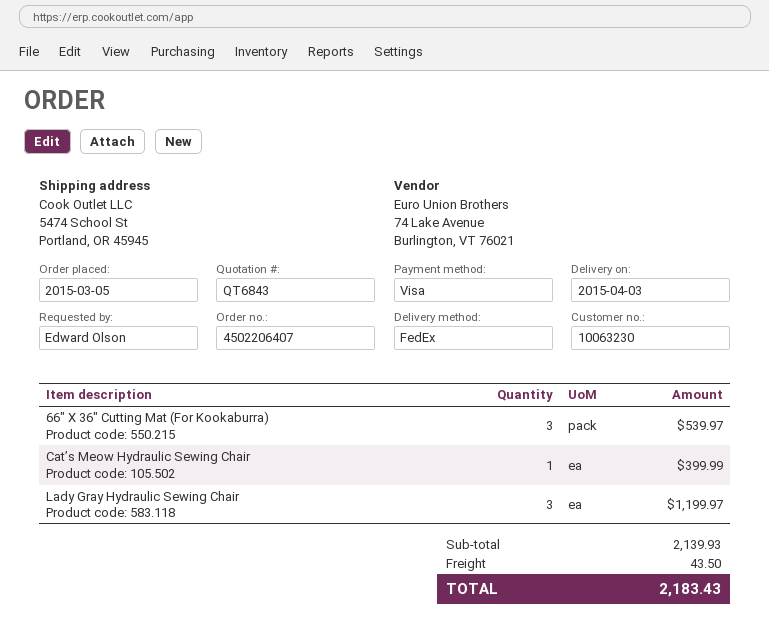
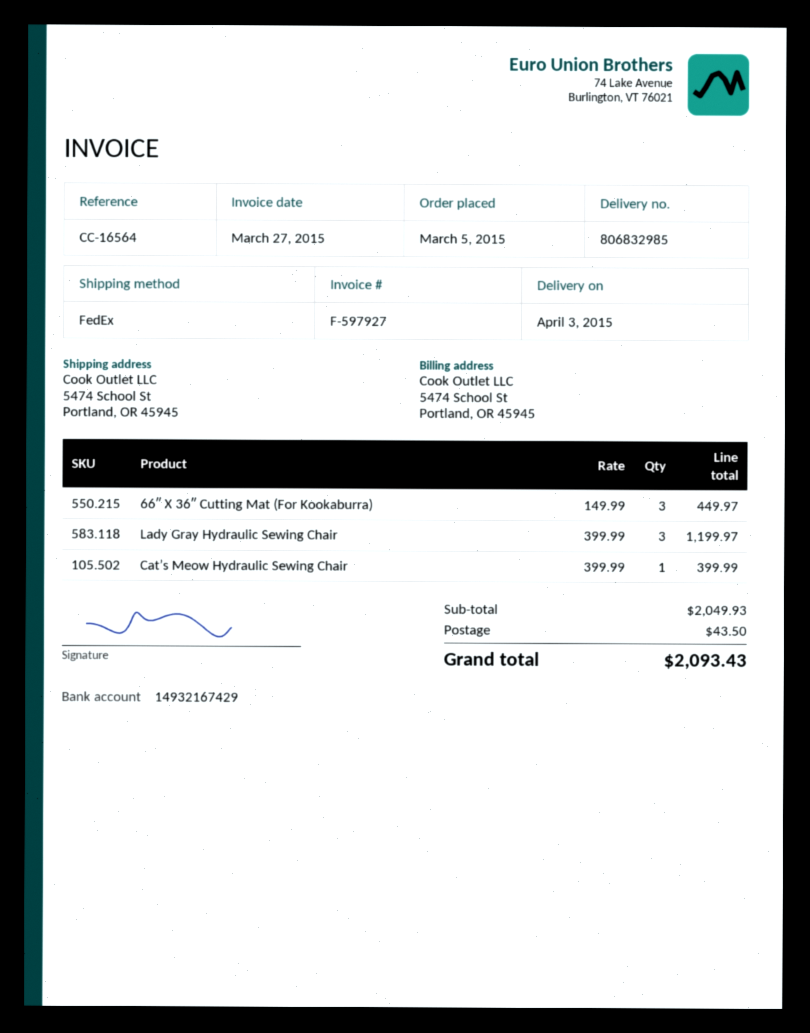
66″ X 36″ Cutting Mat (For Kookaburra): 3 for 539.97 -> 3 for 449.97
subtotal: 2139.93 -> 2049.93
total: 2183.43 -> 2093.43

